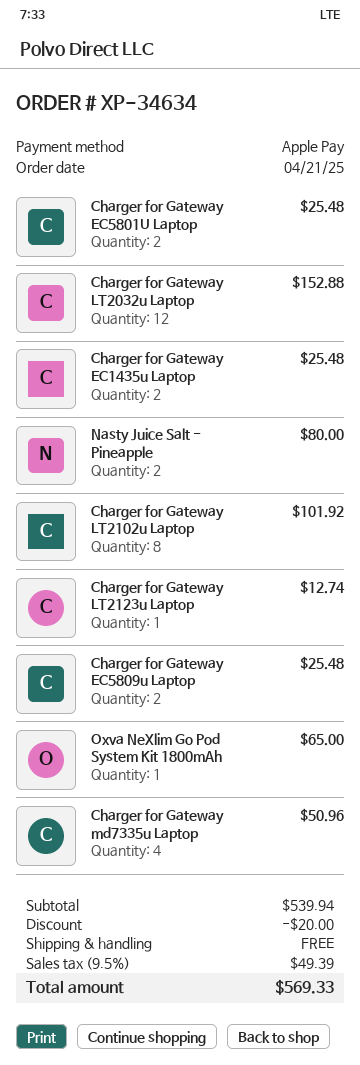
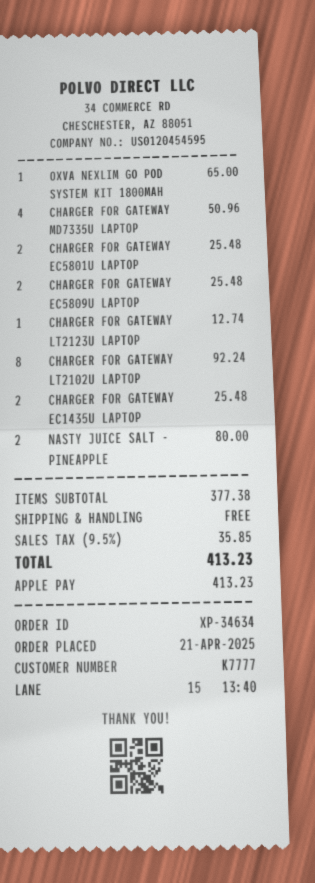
Charger for Gateway LT2032u Laptop: 12 for 152.88 -> none
Charger for Gateway LT2102u Laptop: 8 for 101.92 -> 8 for 92.24
subtotal: 539.94 -> 377.38
discount: 20.00 -> none
tax: 9.5% = 49.39 -> 9.5% = 35.85
total: 569.33 -> 413.23

